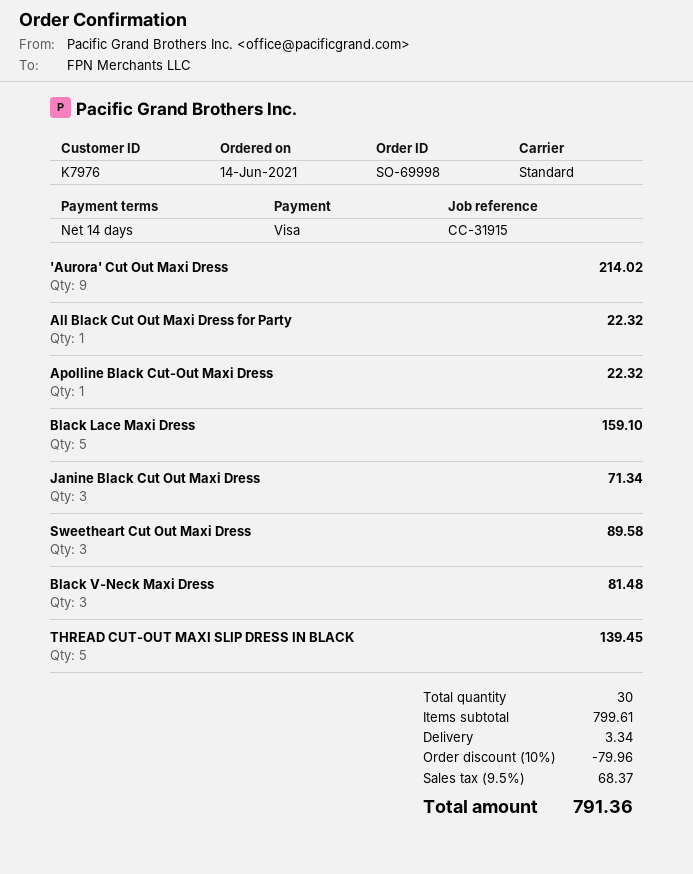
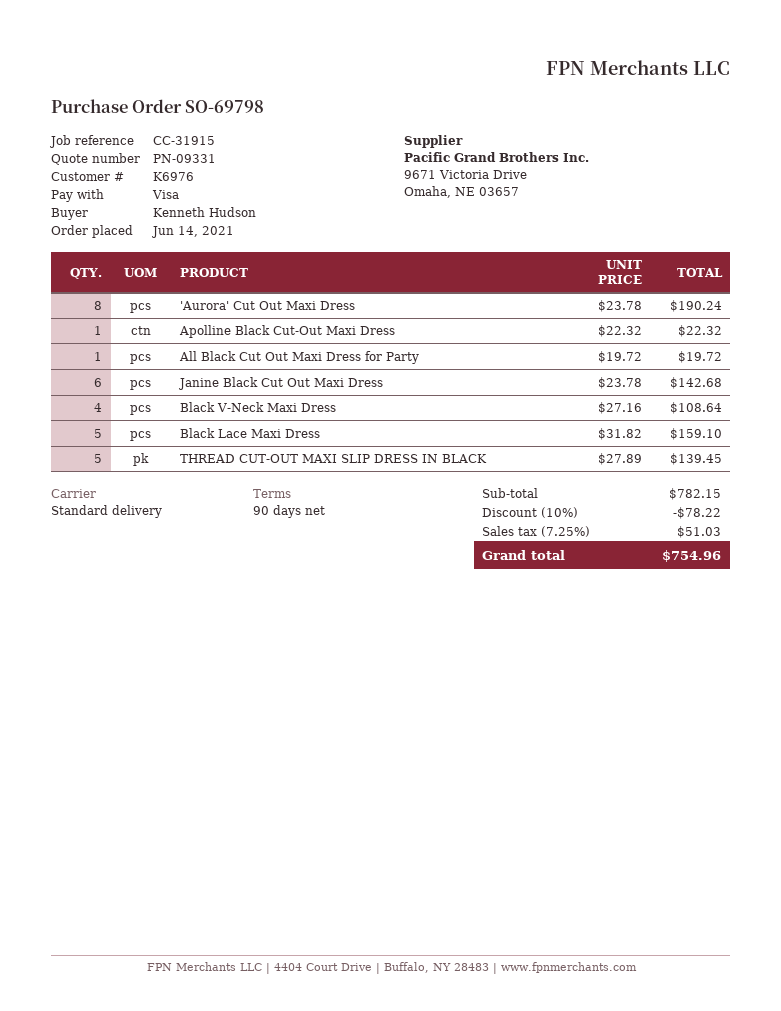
order number: SO-69998 -> SO-69798
payment terms: 14 days -> 90 days
customer number: K7976 -> K6976
'Aurora' Cut Out Maxi Dress: 9 for 214.02 -> 8 for 190.24
All Black Cut Out Maxi Dress for Party: 1 for 22.32 -> 1 for 19.72
Janine Black Cut Out Maxi Dress: 3 for 71.34 -> 6 for 142.68
Sweetheart Cut Out Maxi Dress: 3 for 89.58 -> none
Black V-Neck Maxi Dress: 3 for 81.48 -> 4 for 108.64
subtotal: 799.61 -> 782.15
discount: 10% = 79.96 -> 10% = 78.22
shipping: 3.34 -> none
tax: 9.5% = 68.37 -> 7.25% = 51.03
total: 791.36 -> 754.96

